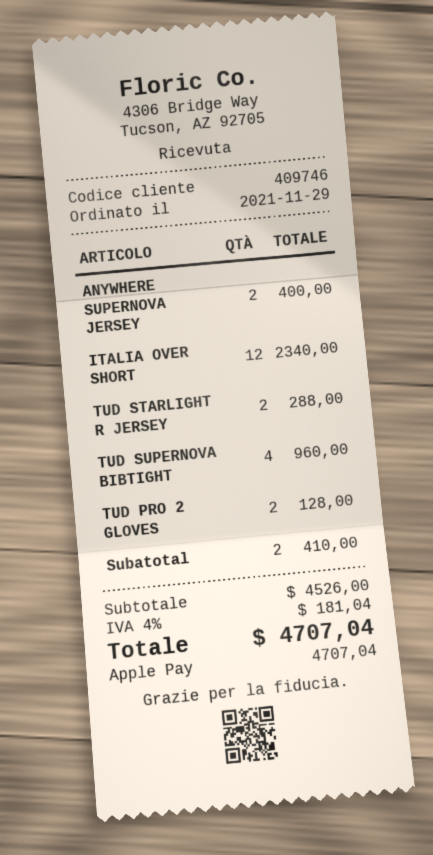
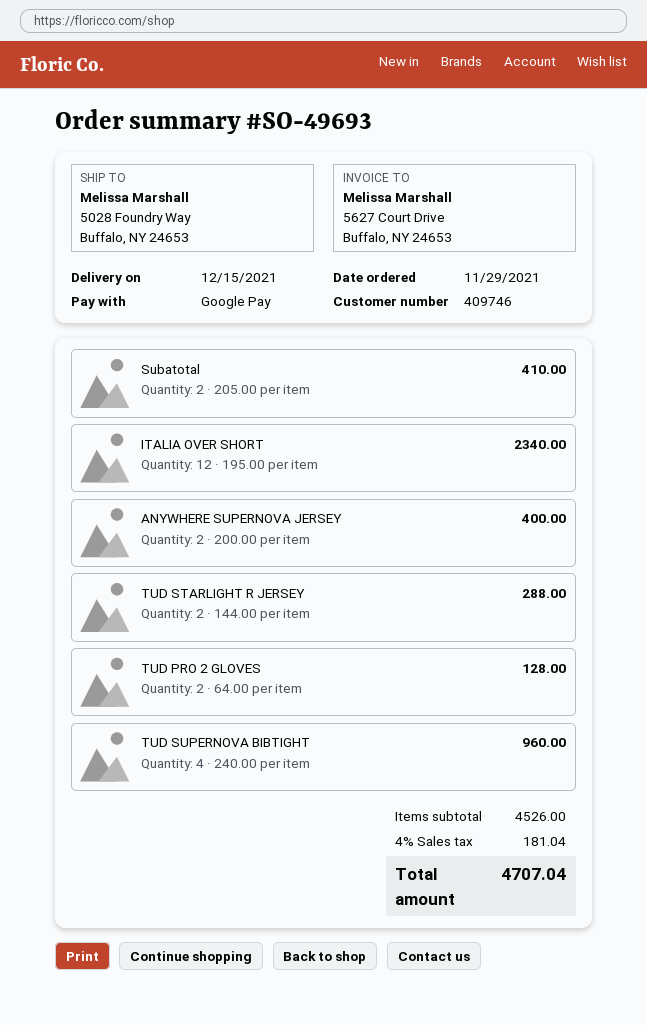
payment method: Apple Pay -> Google Pay

